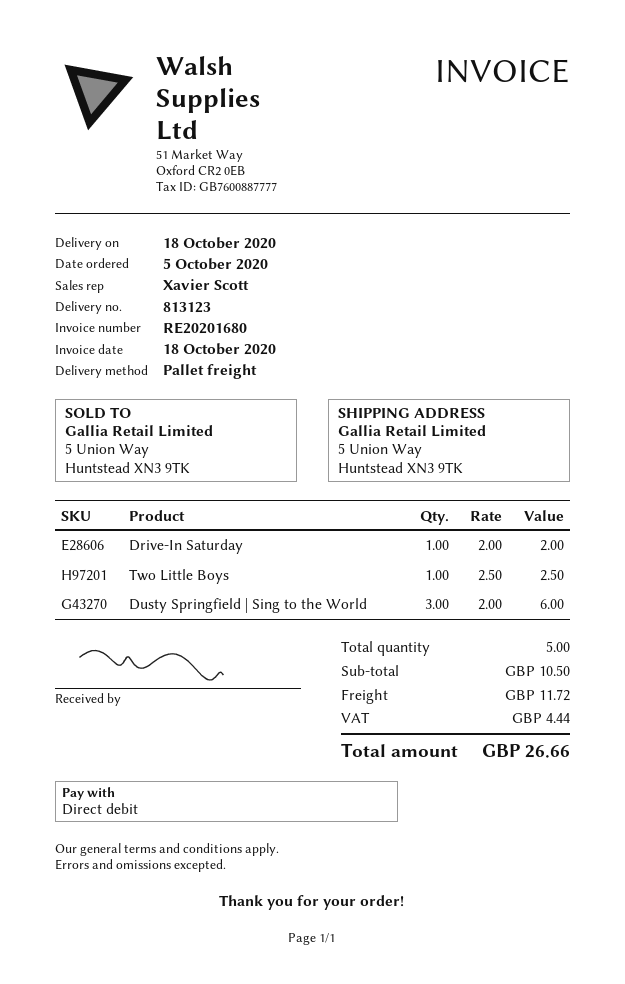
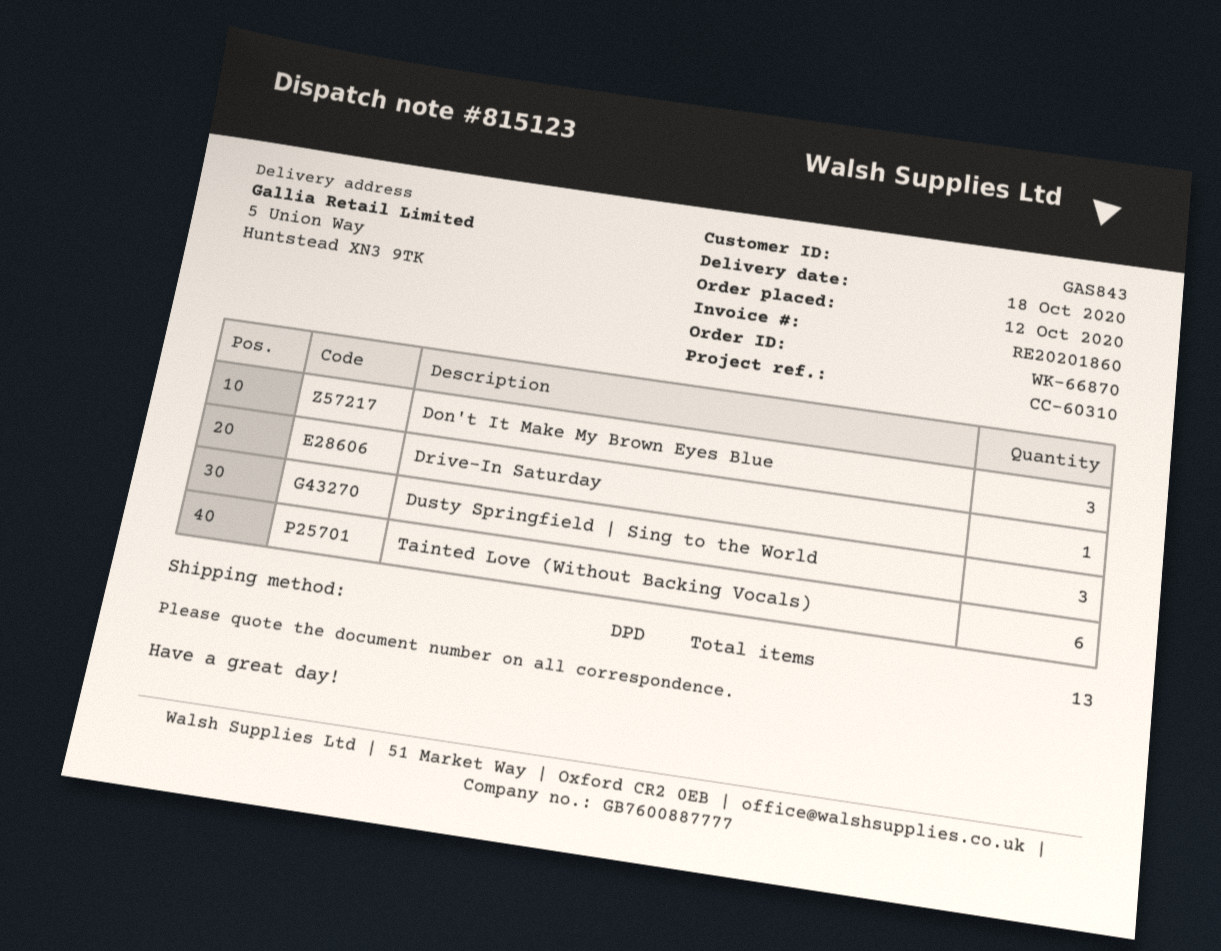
order date: 2020-10-05 -> 2020-10-12
delivery note number: 813123 -> 815123
invoice number: RE20201680 -> RE20201860
shipping method: pallet freight -> DPD
Two Little Boys: 1 -> none
Don't It Make My Brown Eyes Blue: none -> 3
Tainted Love (Without Backing Vocals): none -> 6
total quantity: 5 -> 13

